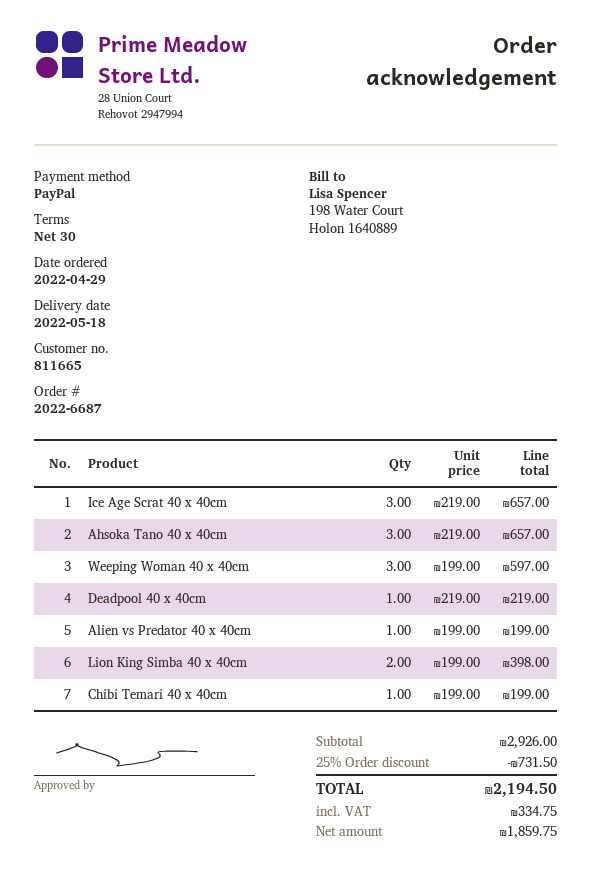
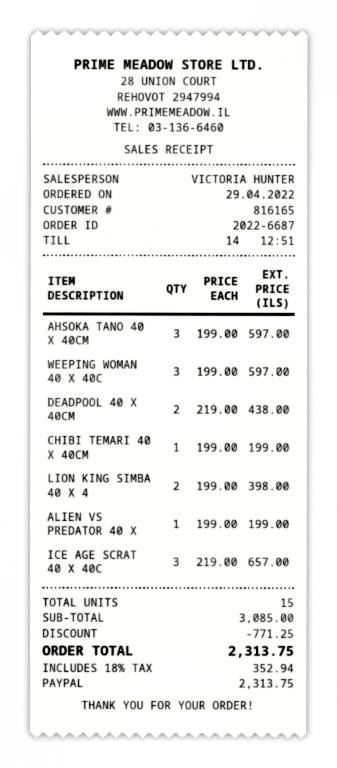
customer number: 811665 -> 816165
Ahsoka Tano 40 x 40cm: 3 x 219.00 = 657.00 -> 3 x 199.00 = 597.00
Deadpool 40 x 40cm: 1 x 219.00 = 219.00 -> 2 x 219.00 = 438.00
subtotal: 2926.00 -> 3085.00
discount: 731.50 -> 771.25
tax: 334.75 -> 352.94
total: 2194.50 -> 2313.75

